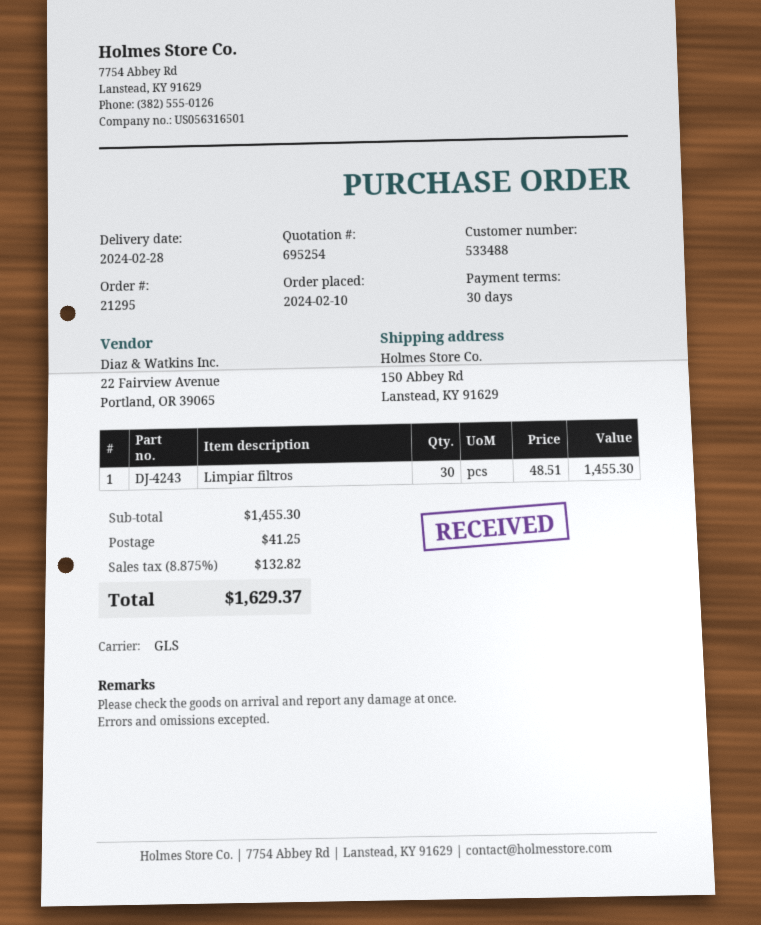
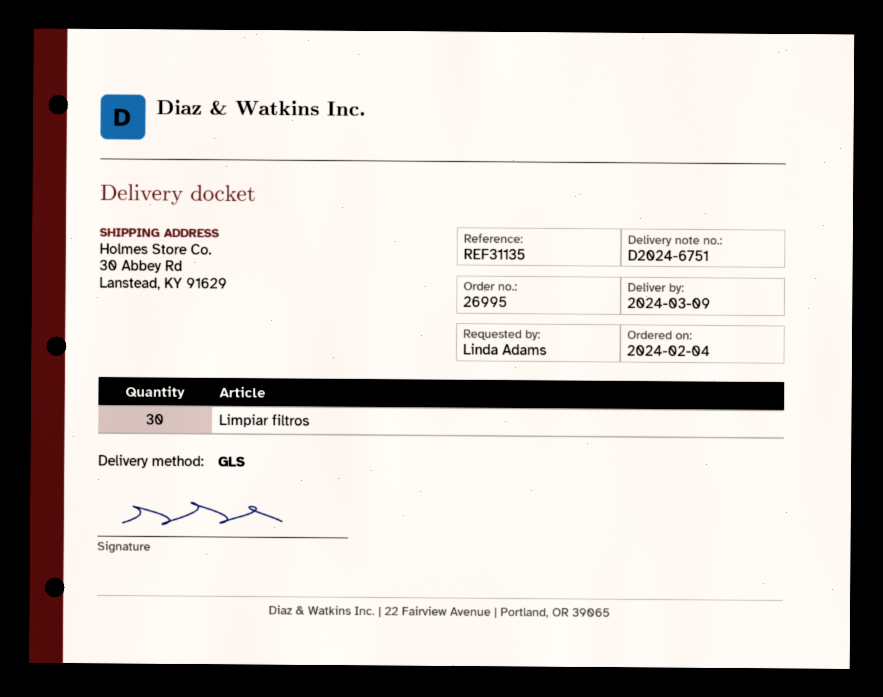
order number: 21295 -> 26995
order date: 2024-02-10 -> 2024-02-04
delivery date: 2024-02-28 -> 2024-03-09
ship to: 150 Abbey Rd, Lanstead, KY 91629 -> 30 Abbey Rd, Lanstead, KY 91629

